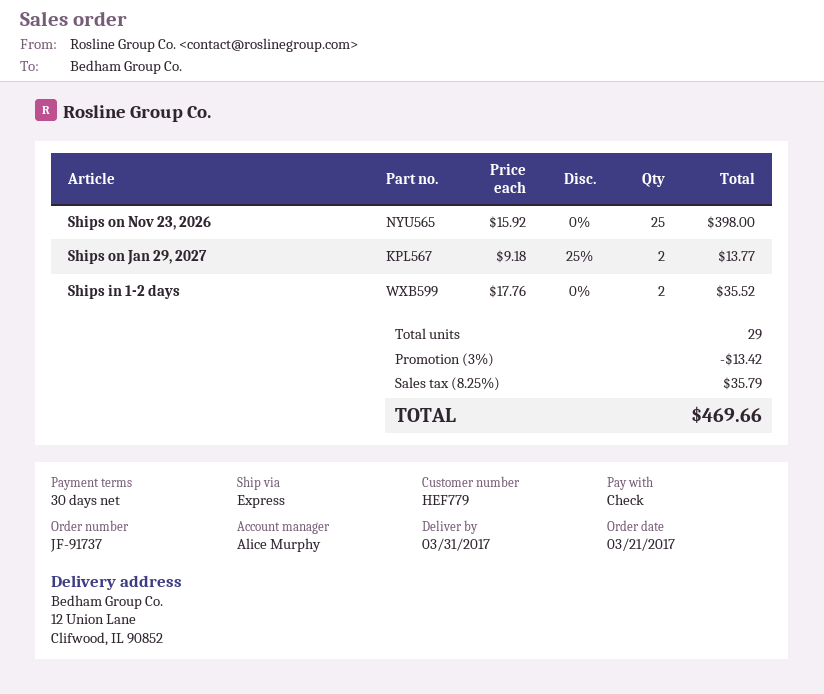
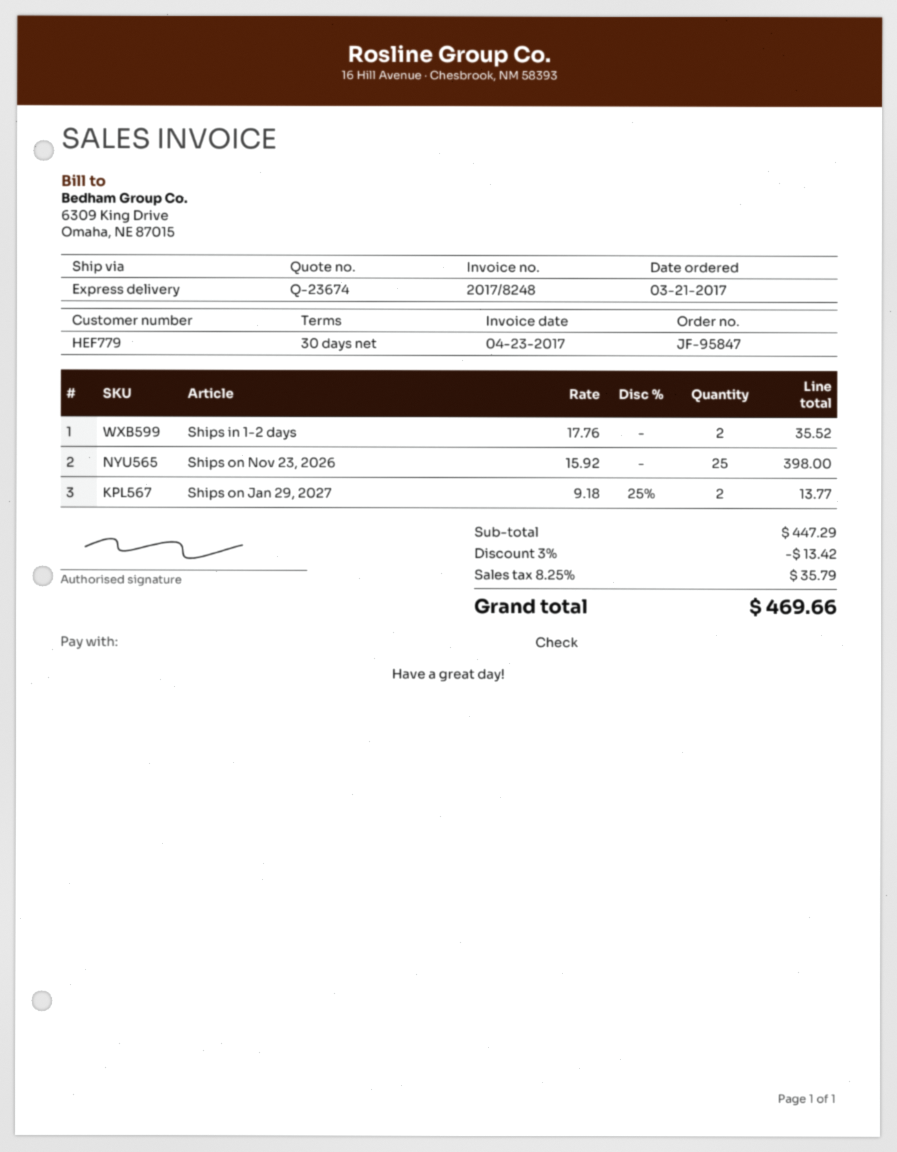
order number: JF-91737 -> JF-95847

